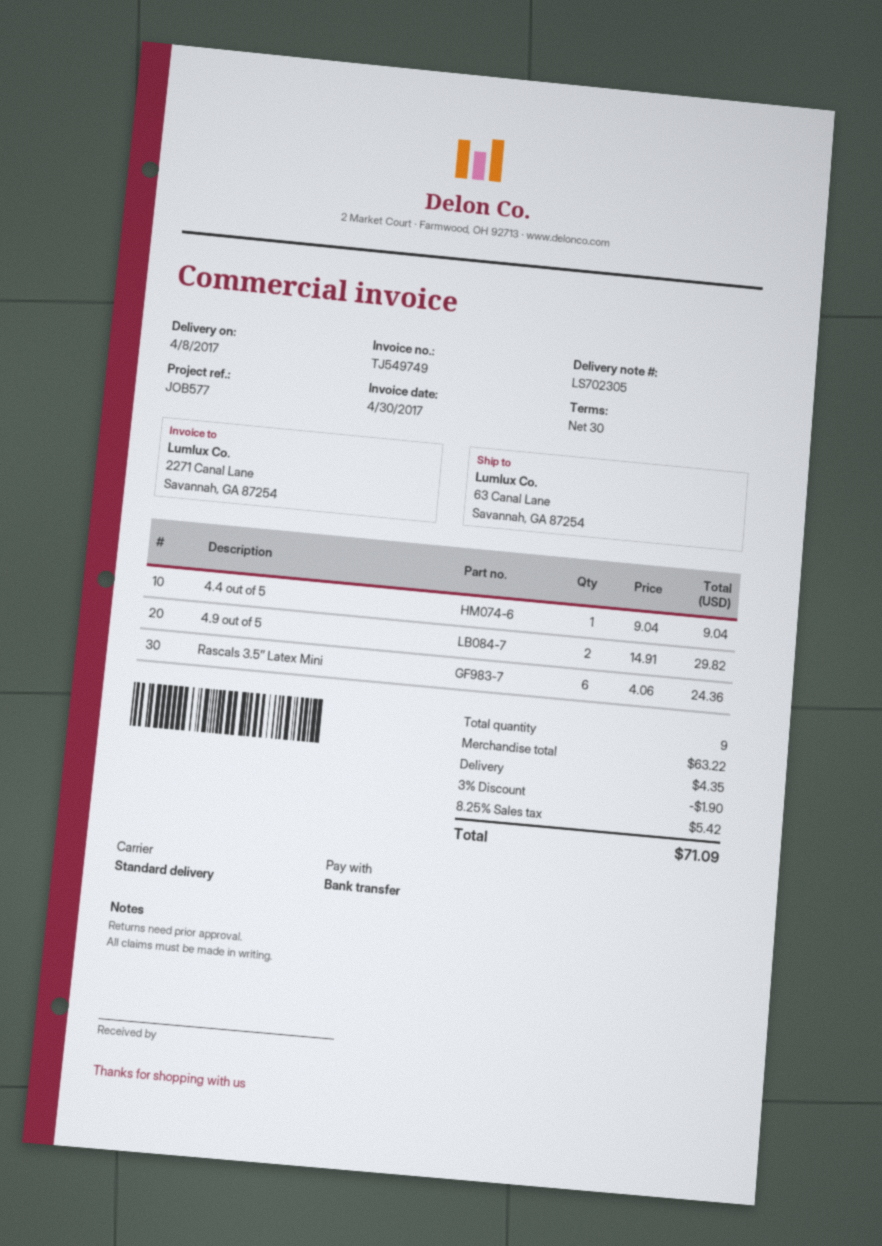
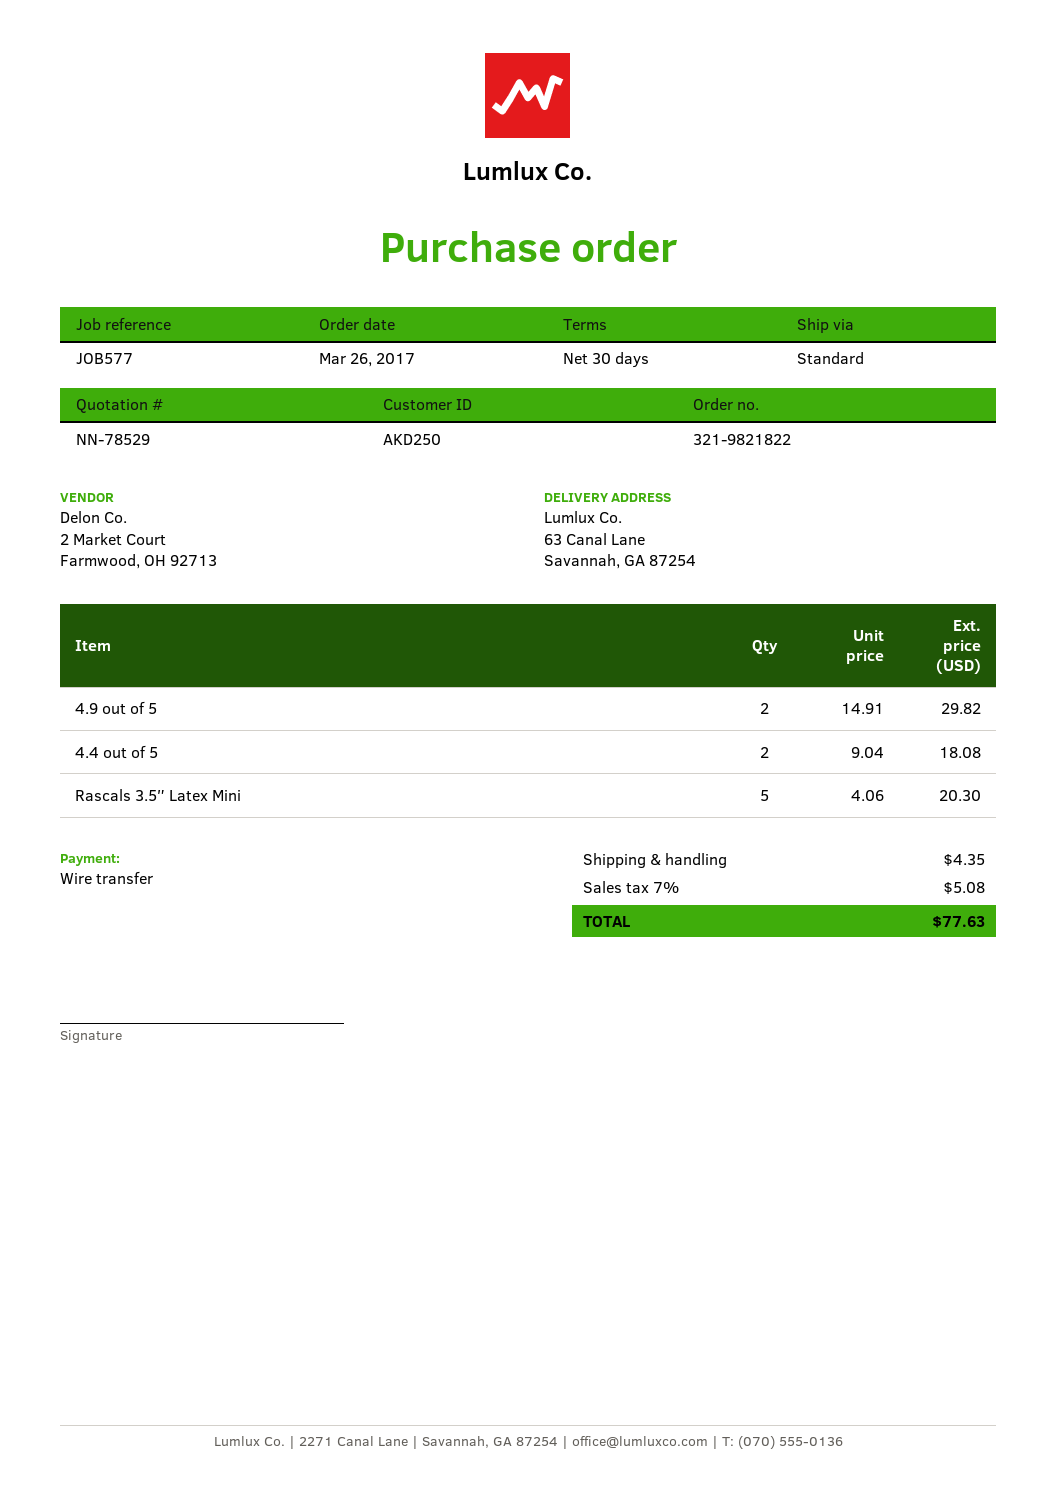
4.4 out of 5: 1 x 9.04 = 9.04 -> 2 x 9.04 = 18.08
Rascals 3.5″ Latex Mini: 6 x 4.06 = 24.36 -> 5 x 4.06 = 20.30
discount: 3% = 1.90 -> none
tax: 8.25% = 5.42 -> 7% = 5.08
total: 71.09 -> 77.63

